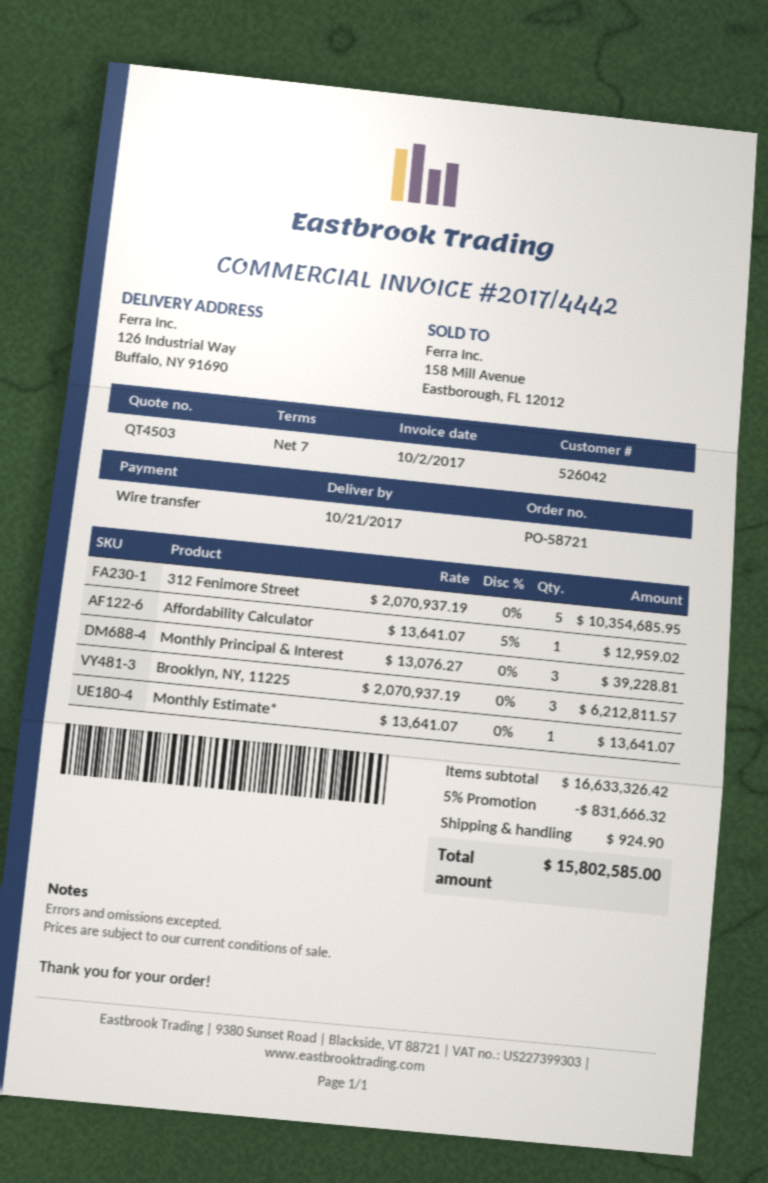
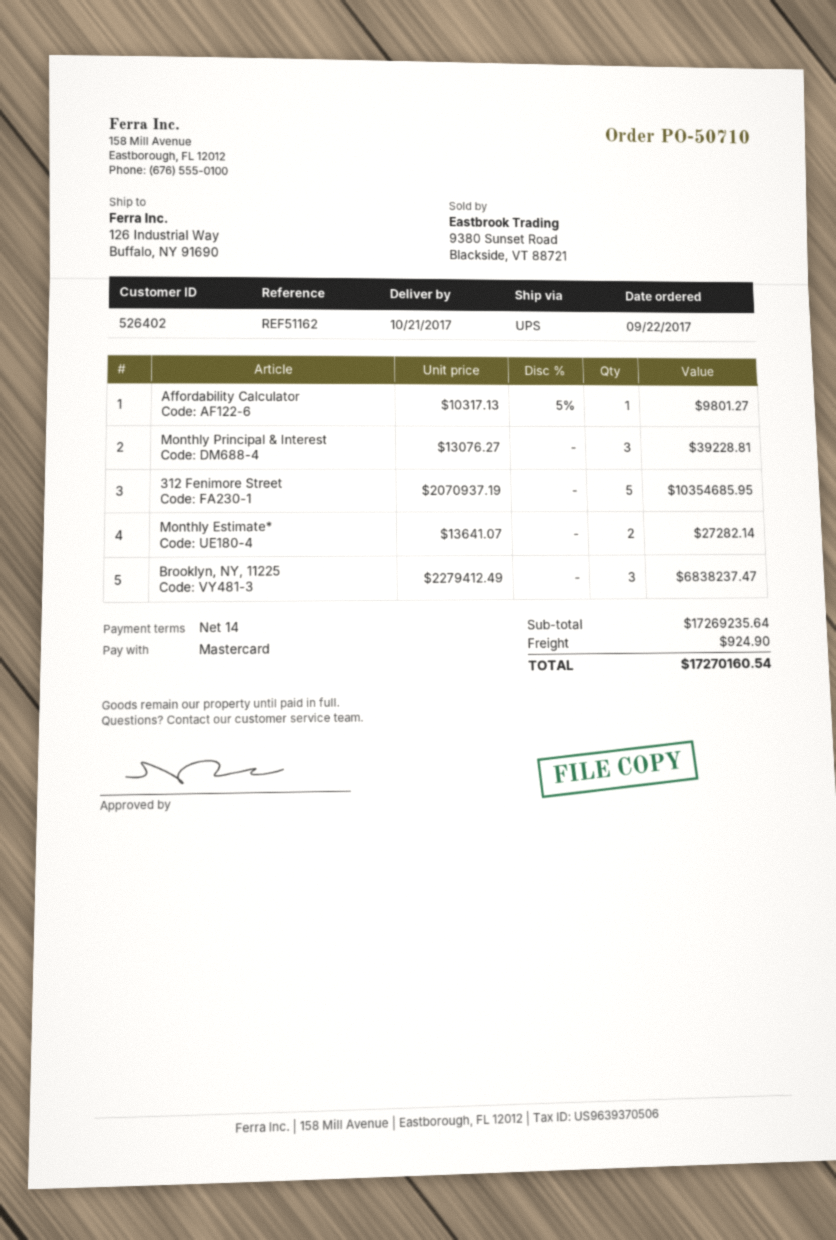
order number: PO-58721 -> PO-50710
payment terms: 7 days -> 14 days
customer number: 526042 -> 526402
payment method: bank transfer -> Mastercard
Affordability Calculator: 1 x 13641.07 - 5% = 12959.02 -> 1 x 10317.13 - 5% = 9801.27
Brooklyn, NY, 11225: 3 x 2070937.19 = 6212811.57 -> 3 x 2279412.49 = 6838237.47
Monthly Estimate*: 1 x 13641.07 = 13641.07 -> 2 x 13641.07 = 27282.14
subtotal: 16633326.42 -> 17269235.64
discount: 5% = 831666.32 -> none
total: 15802585.00 -> 17270160.54

